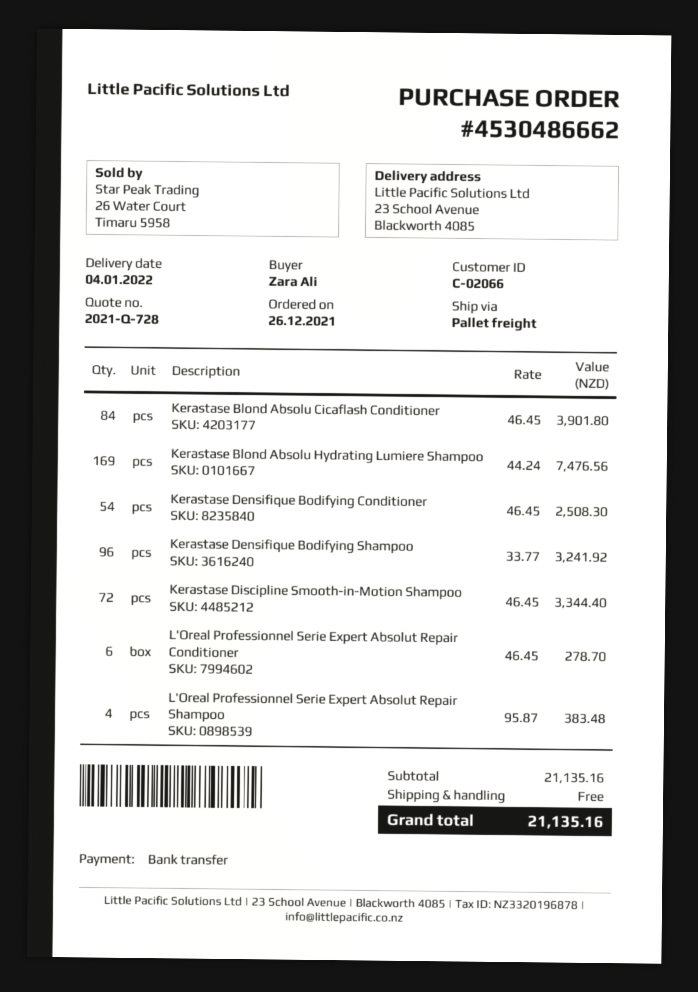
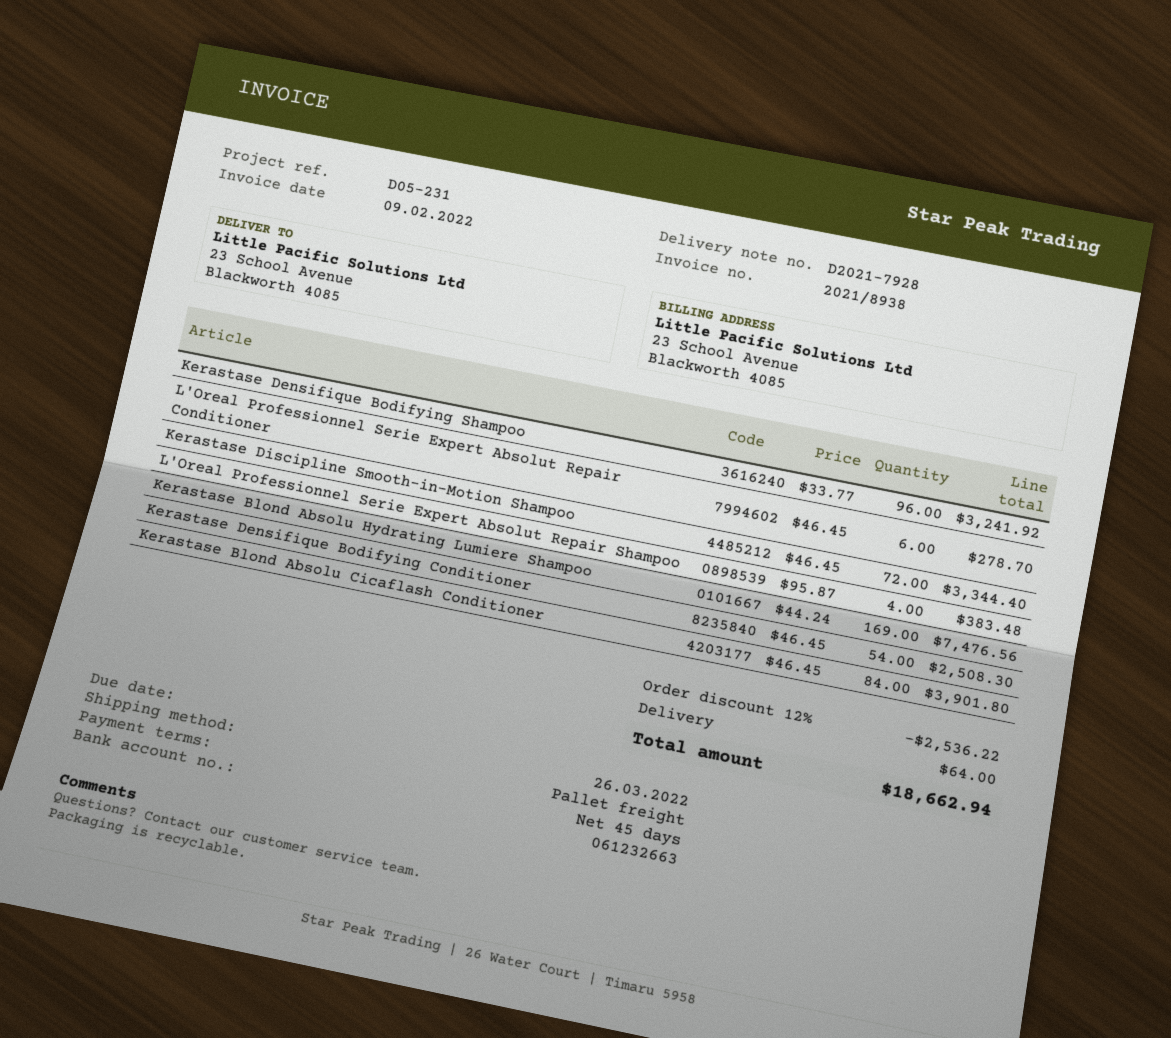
discount: none -> 12% = 2536.22
shipping: 0.00 -> 64.00
total: 21135.16 -> 18662.94

